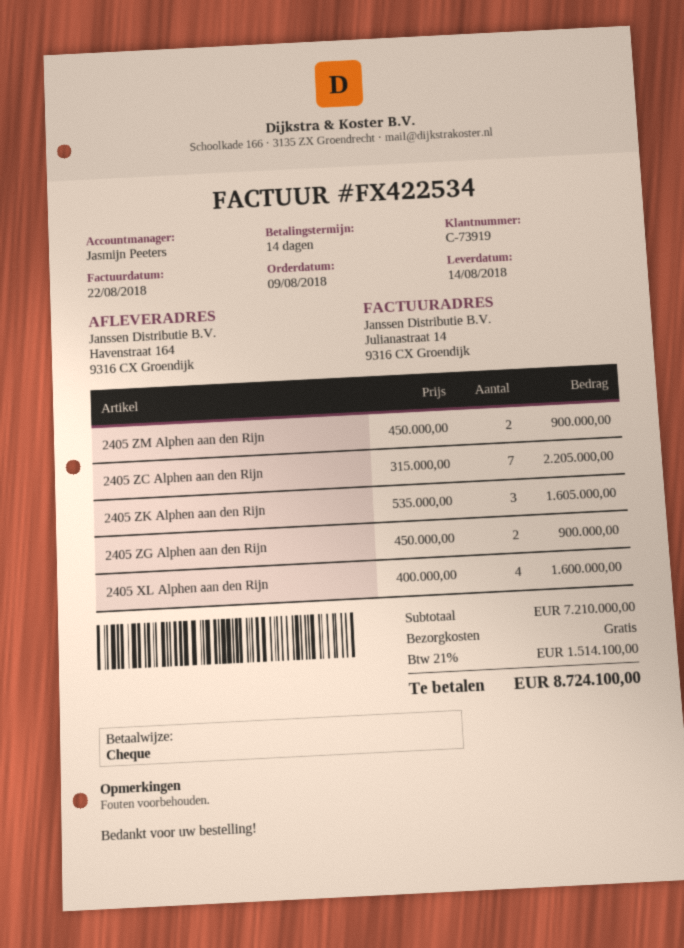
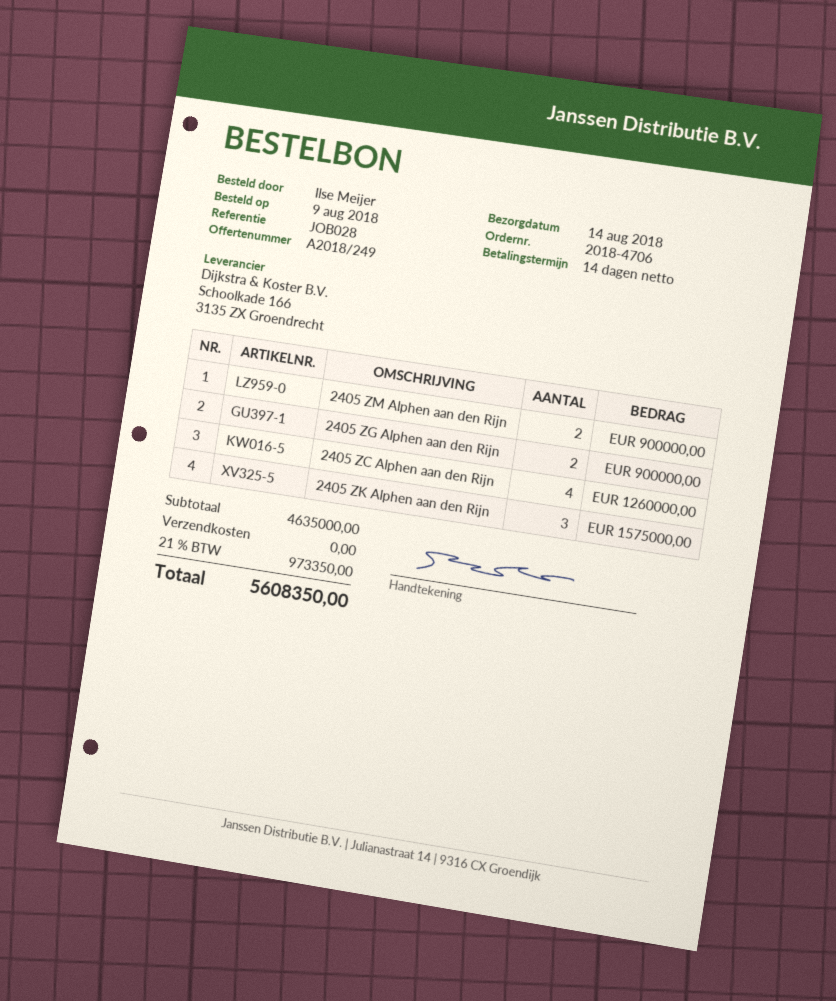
2405 ZC Alphen aan den Rijn: 7 for 2205000.00 -> 4 for 1260000.00
2405 ZK Alphen aan den Rijn: 3 for 1605000.00 -> 3 for 1575000.00
2405 XL Alphen aan den Rijn: 4 for 1600000.00 -> none
subtotal: 7210000.00 -> 4635000.00
tax: 21% = 1514100.00 -> 21% = 973350.00
total: 8724100.00 -> 5608350.00

